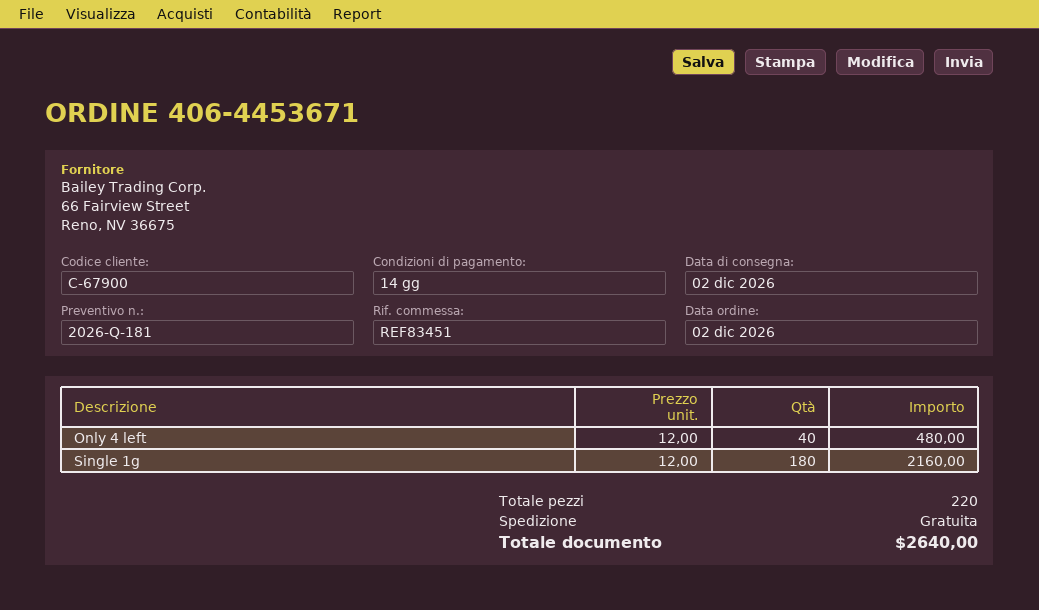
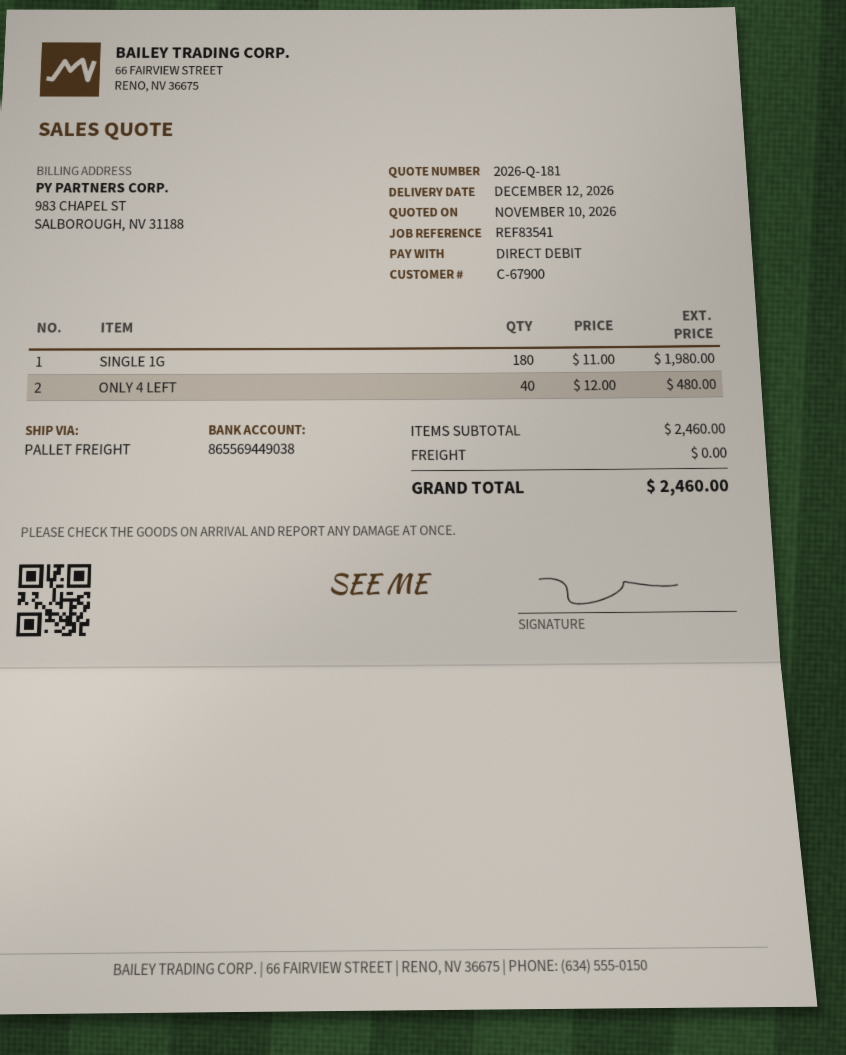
delivery date: 2026-12-02 -> 2026-12-12
reference: REF83451 -> REF83541
Single 1g: 180 x 12.00 = 2160.00 -> 180 x 11.00 = 1980.00
total: 2640.00 -> 2460.00

